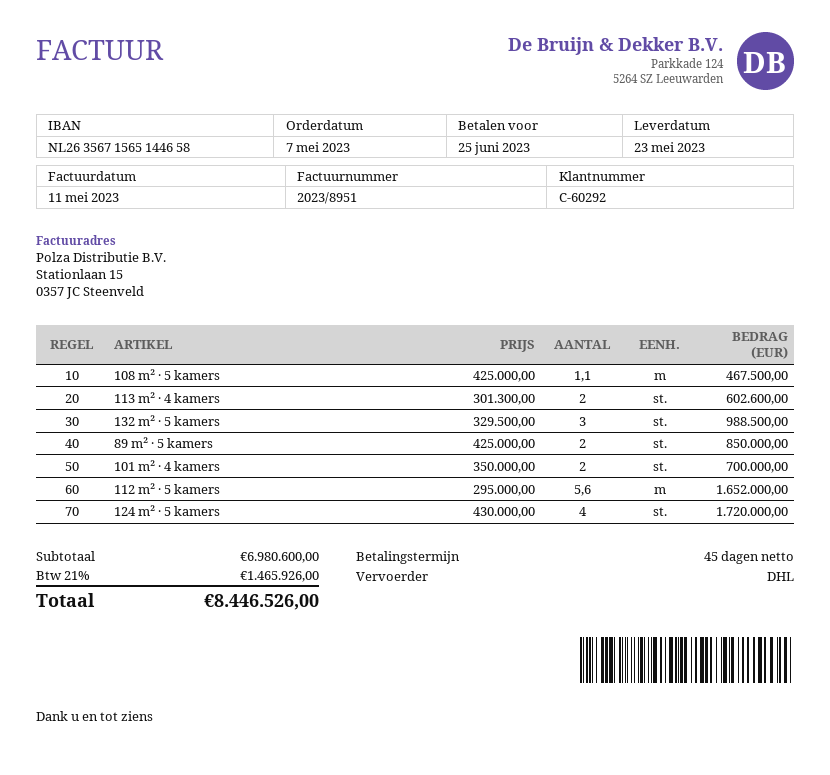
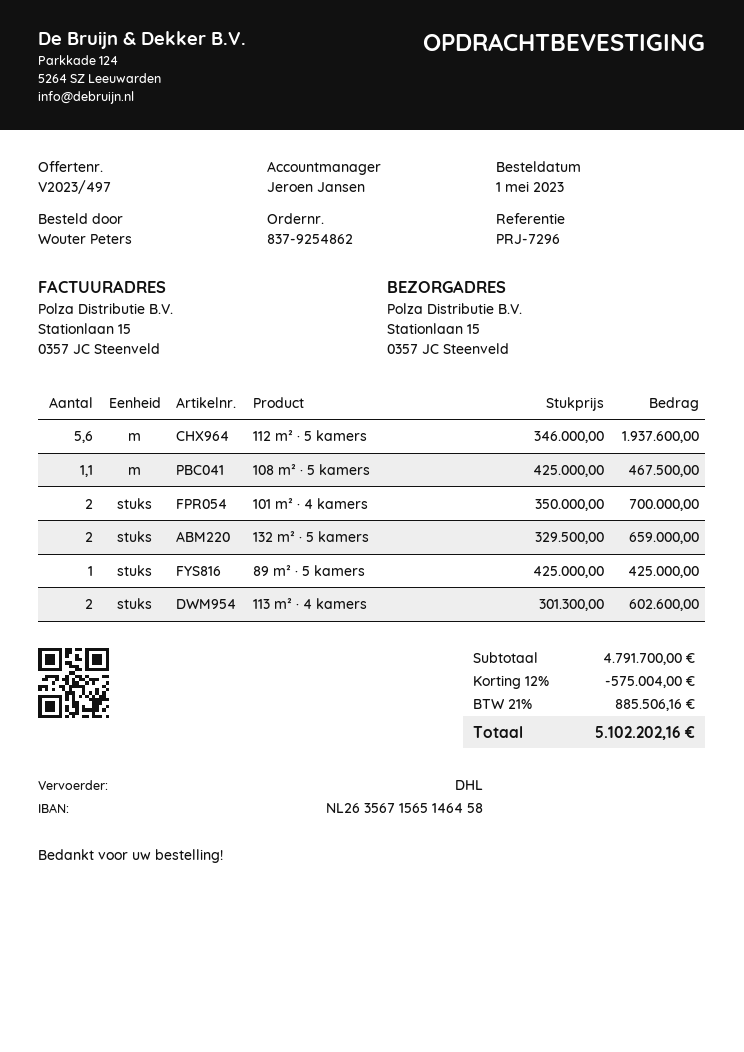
order date: 2023-05-07 -> 2023-05-01
bank account: NL2635671565144658 -> NL2635671565146458
132 m² · 5 kamers: 3 x 329500.00 = 988500.00 -> 2 x 329500.00 = 659000.00
89 m² · 5 kamers: 2 x 425000.00 = 850000.00 -> 1 x 425000.00 = 425000.00
112 m² · 5 kamers: 5.6 x 295000.00 = 1652000.00 -> 5.6 x 346000.00 = 1937600.00
124 m² · 5 kamers: 4 x 430000.00 = 1720000.00 -> none
subtotal: 6980600.00 -> 4791700.00
discount: none -> 12% = 575004.00
tax: 21% = 1465926.00 -> 21% = 885506.16
total: 8446526.00 -> 5102202.16

